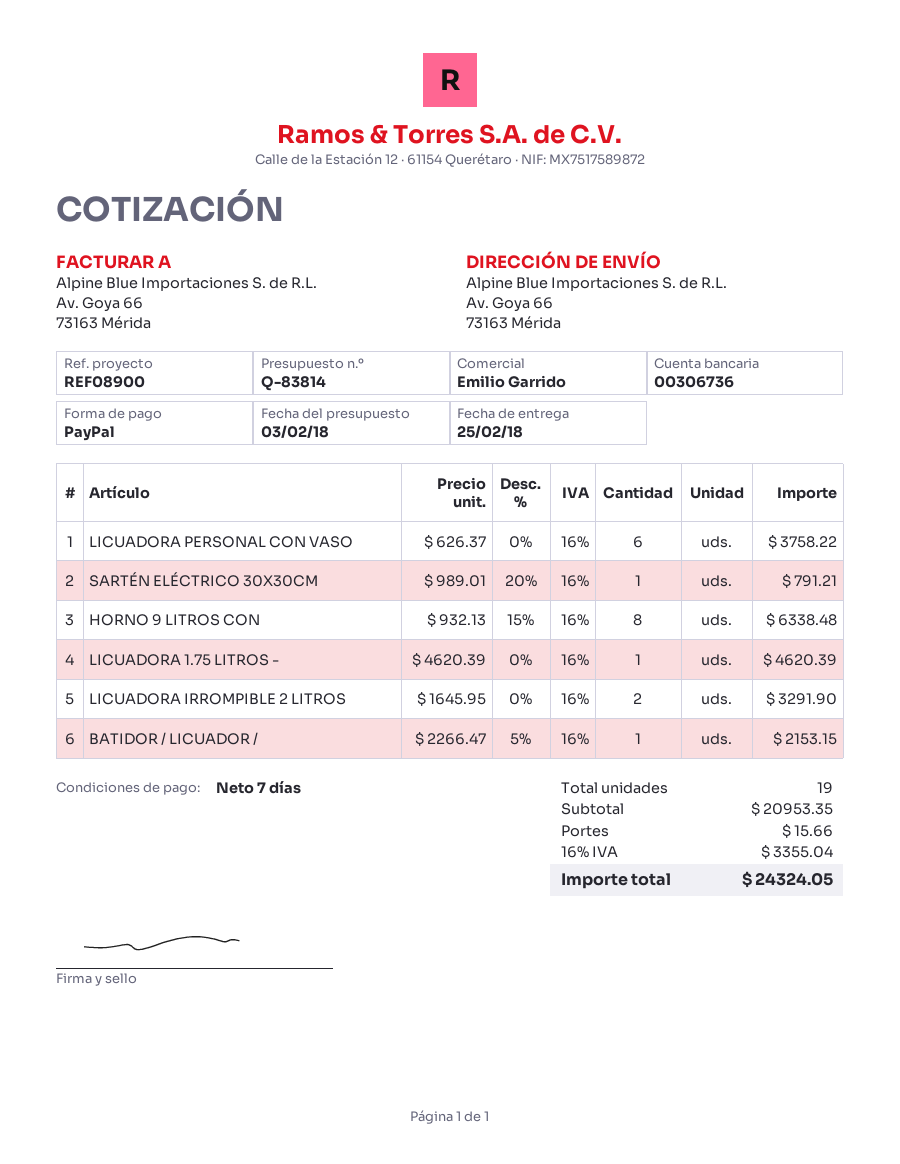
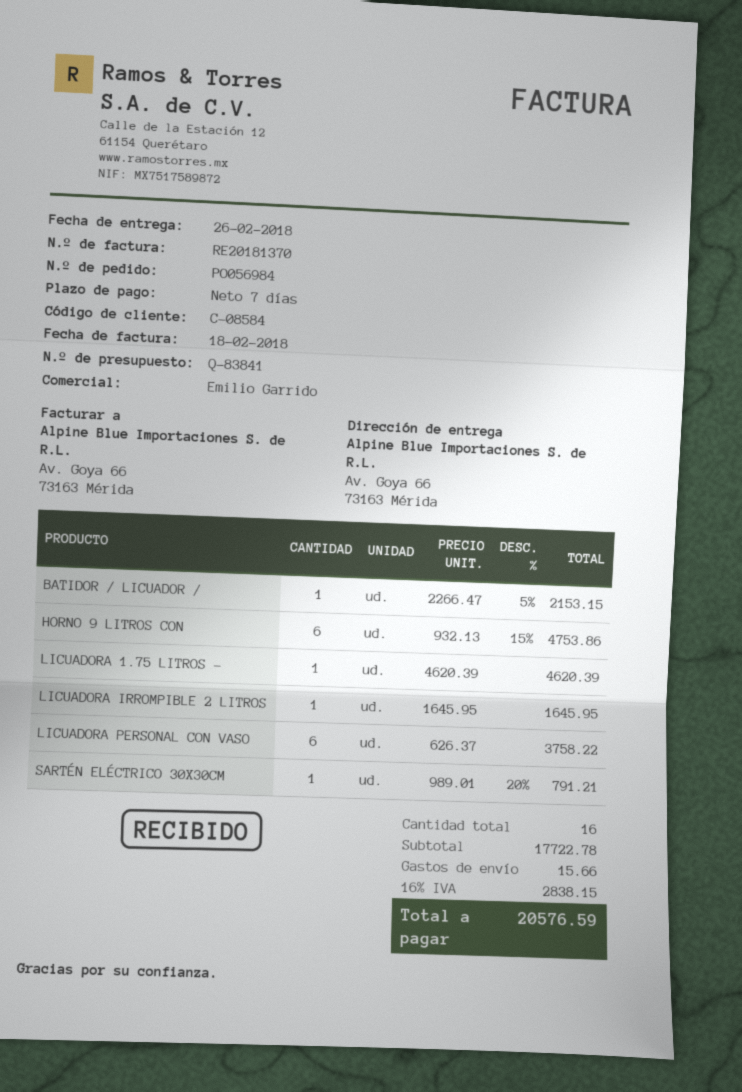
quote number: Q-83814 -> Q-83841
delivery date: 2018-02-25 -> 2018-02-26
HORNO 9 LITROS CON: 8 x 932.13 - 15% = 6338.48 -> 6 x 932.13 - 15% = 4753.86
LICUADORA IRROMPIBLE 2 LITROS: 2 x 1645.95 = 3291.90 -> 1 x 1645.95 = 1645.95
total quantity: 19 -> 16
subtotal: 20953.35 -> 17722.78
tax: 16% = 3355.04 -> 16% = 2838.15
total: 24324.05 -> 20576.59

